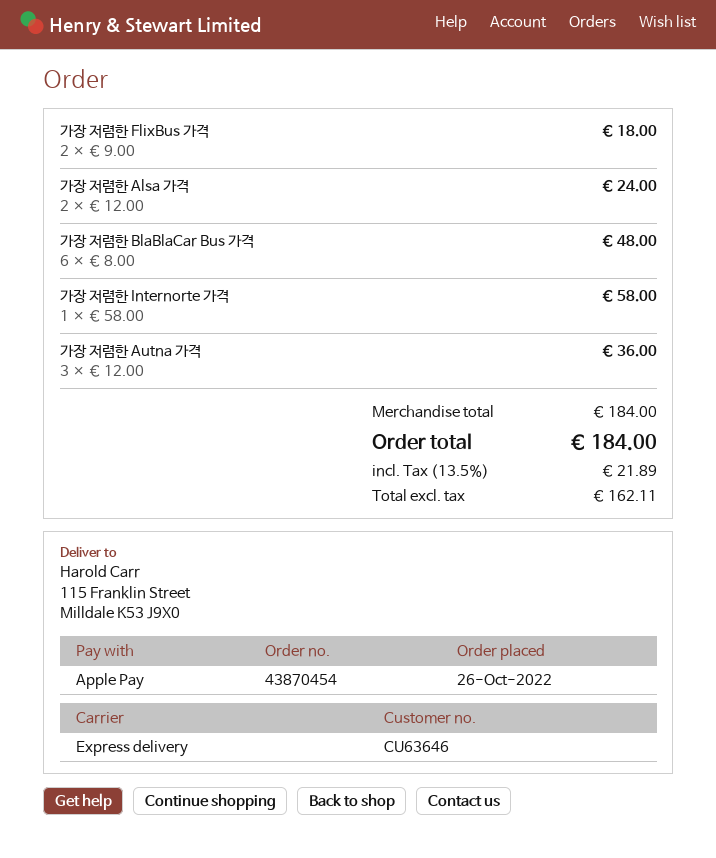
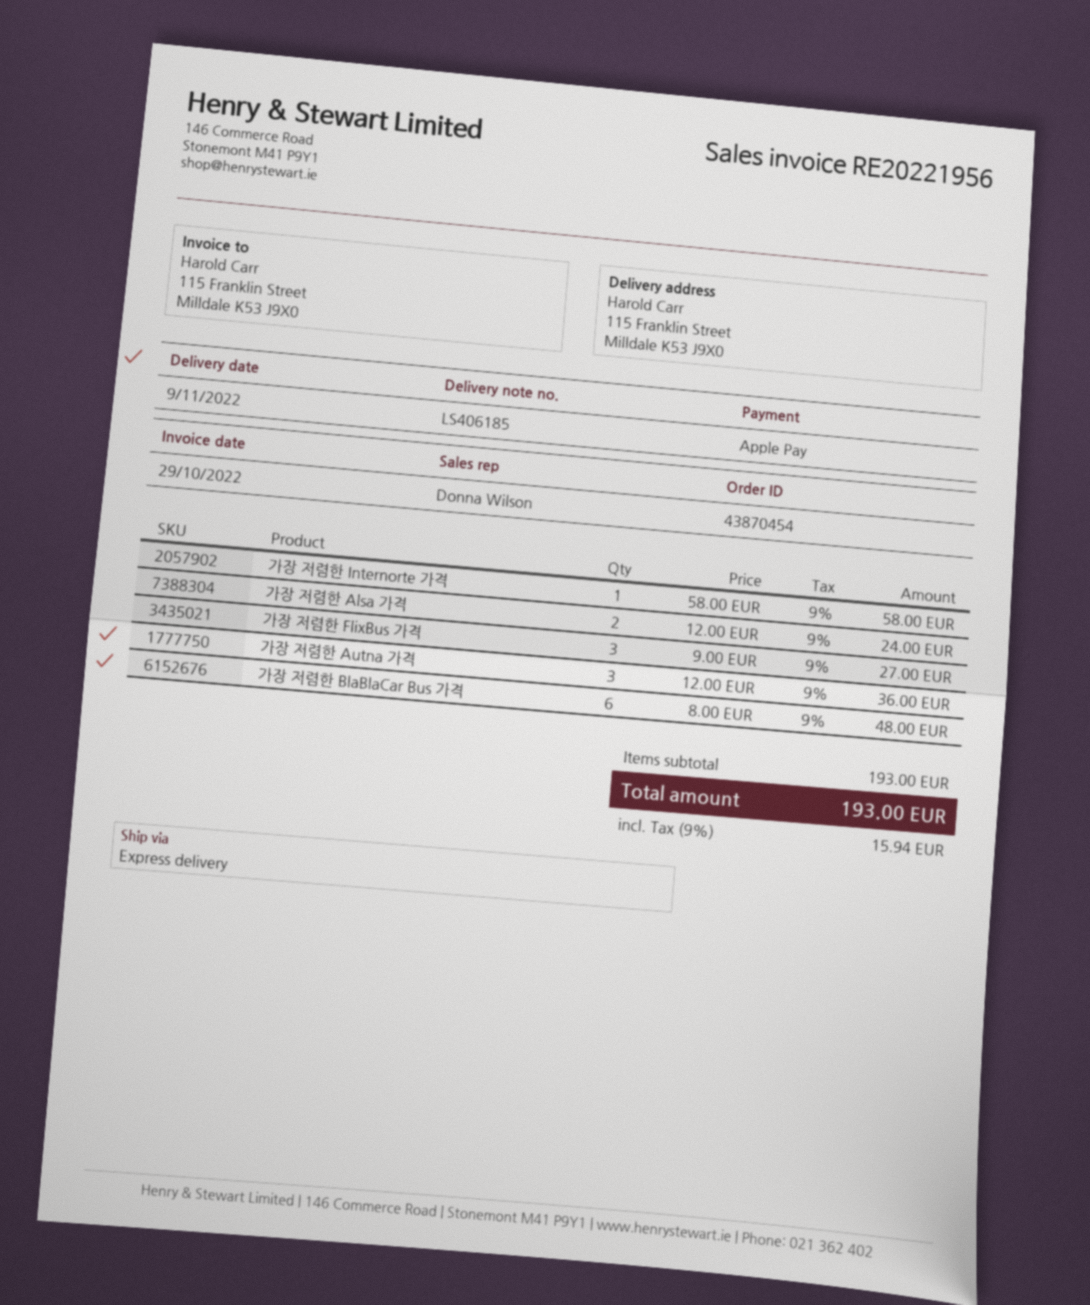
가장 저렴한 FlixBus 가격: 2 x 9.00 = 18.00 -> 3 x 9.00 = 27.00
subtotal: 184.00 -> 193.00
tax: 13.5% = 21.89 -> 9% = 15.94
total: 184.00 -> 193.00

